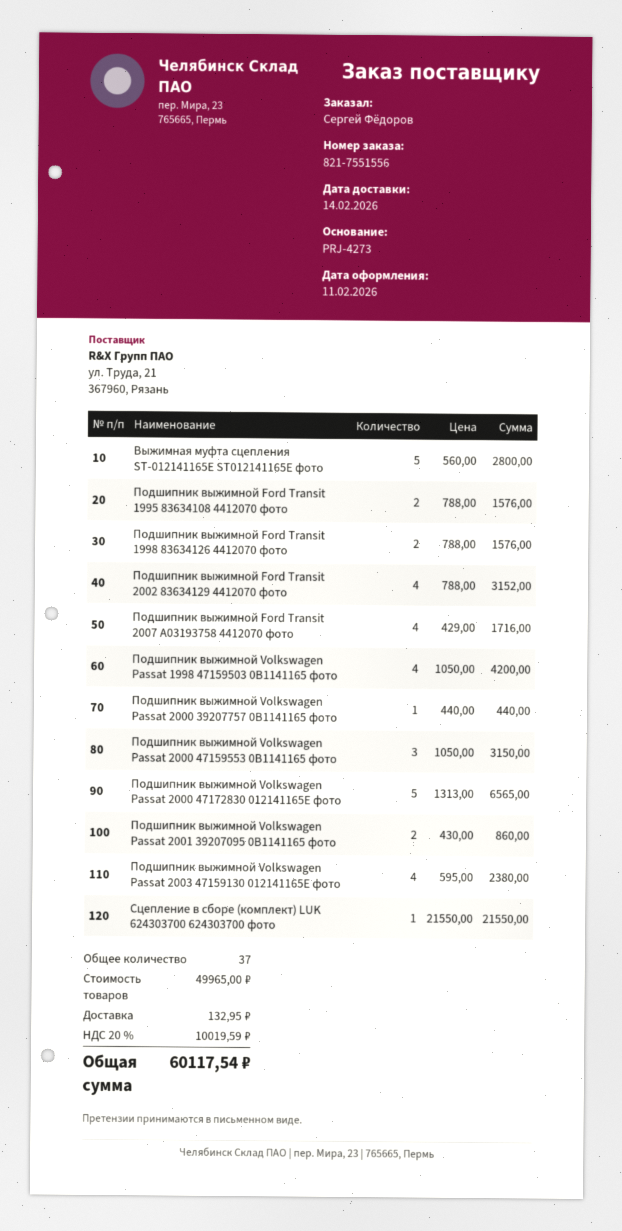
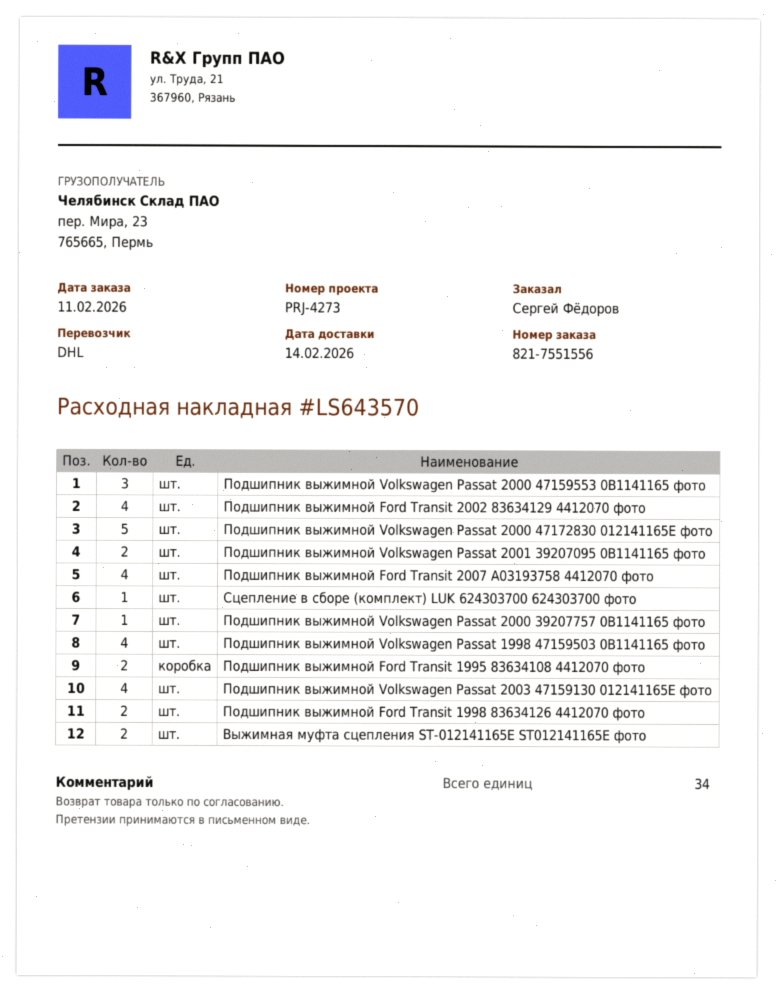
Выжимная муфта сцепления ST-012141165E ST012141165E фото: 5 -> 2
total quantity: 37 -> 34

